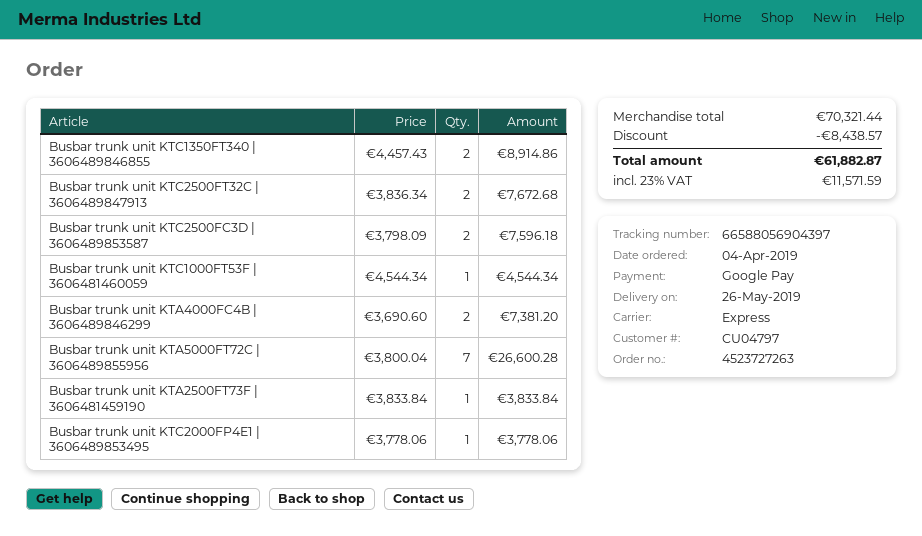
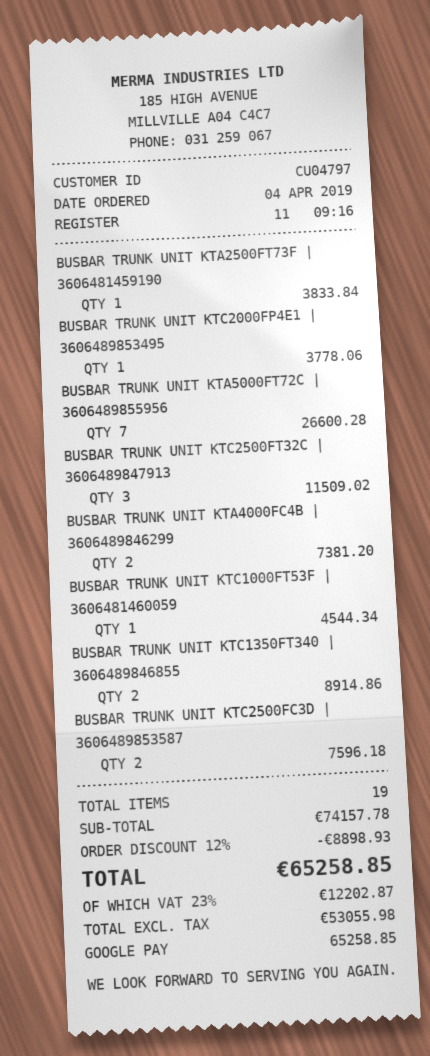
Busbar trunk unit KTC2500FT32C | 3606489847913: 2 for 7672.68 -> 3 for 11509.02
subtotal: 70321.44 -> 74157.78
discount: 8438.57 -> 8898.93
tax: 23% = 11571.59 -> 23% = 12202.87
total: 61882.87 -> 65258.85

